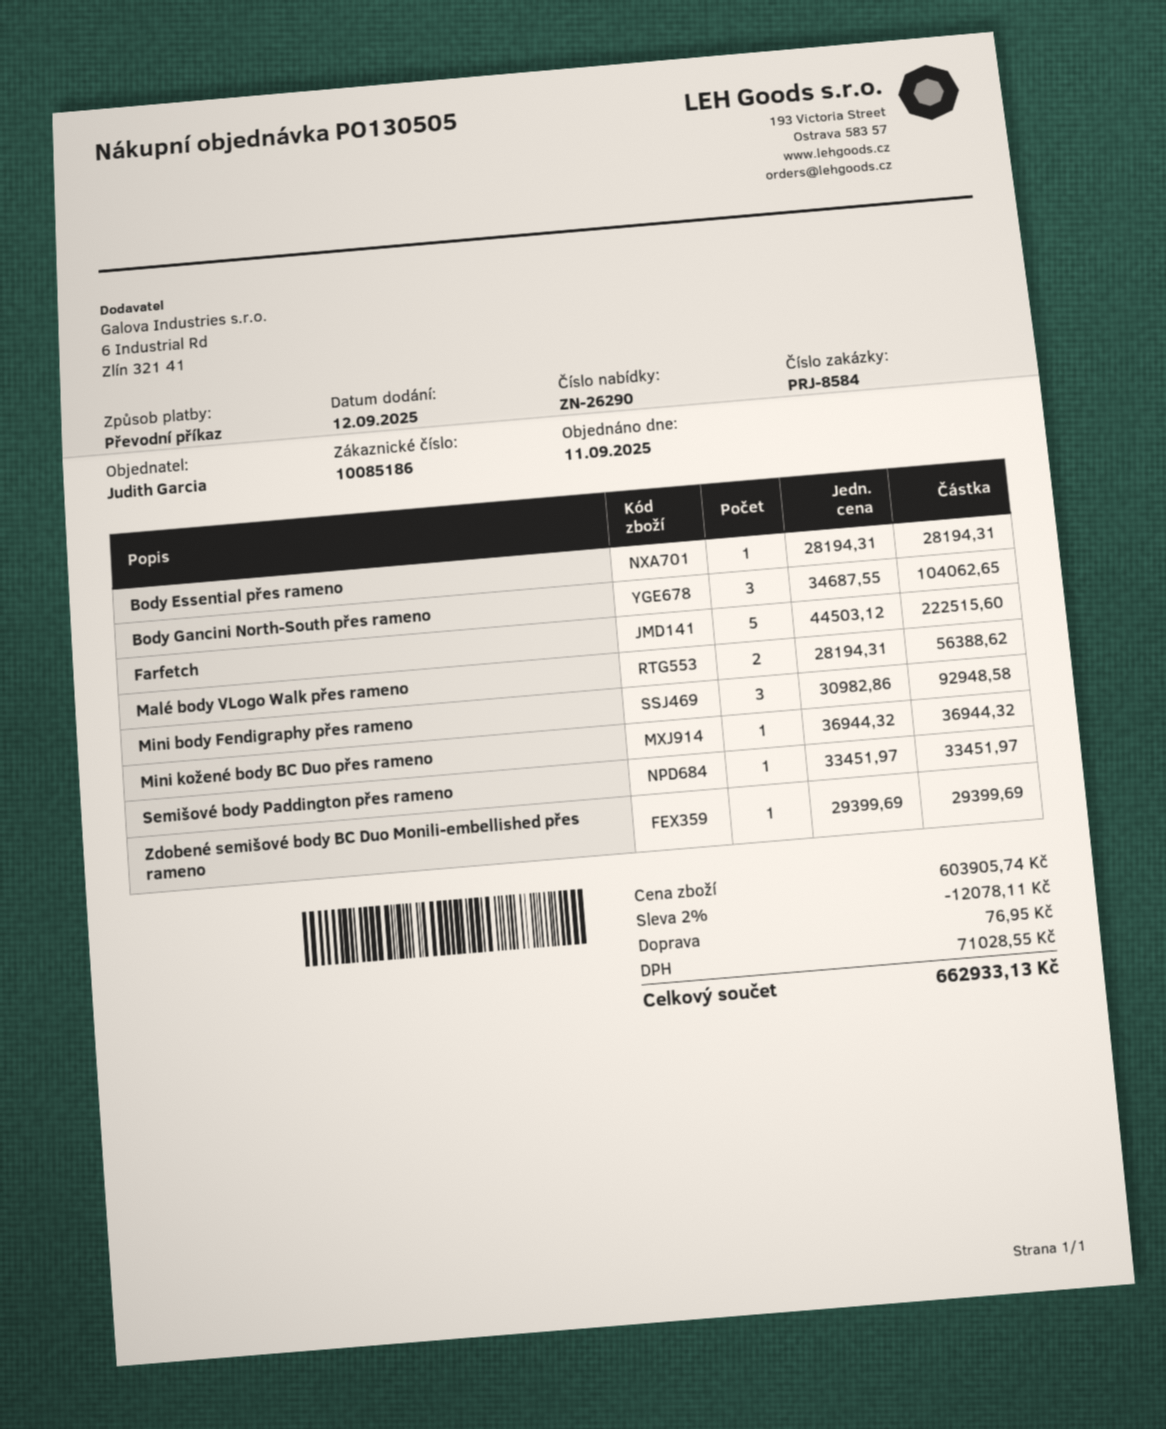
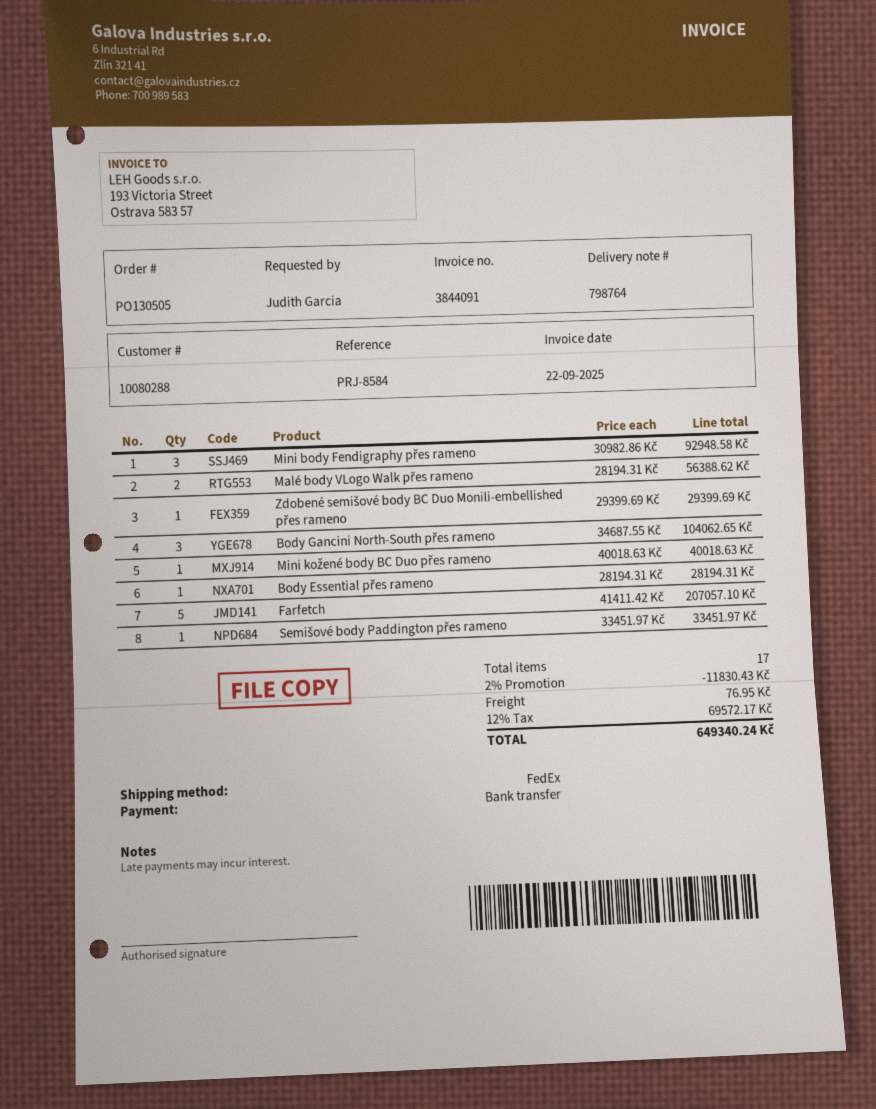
customer number: 10085186 -> 10080288
Farfetch: 5 x 44503.12 = 222515.60 -> 5 x 41411.42 = 207057.10
Mini kožené body BC Duo přes rameno: 1 x 36944.32 = 36944.32 -> 1 x 40018.63 = 40018.63
discount: 2% = 12078.11 -> 2% = 11830.43
tax: 71028.55 -> 69572.17
total: 662933.13 -> 649340.24

